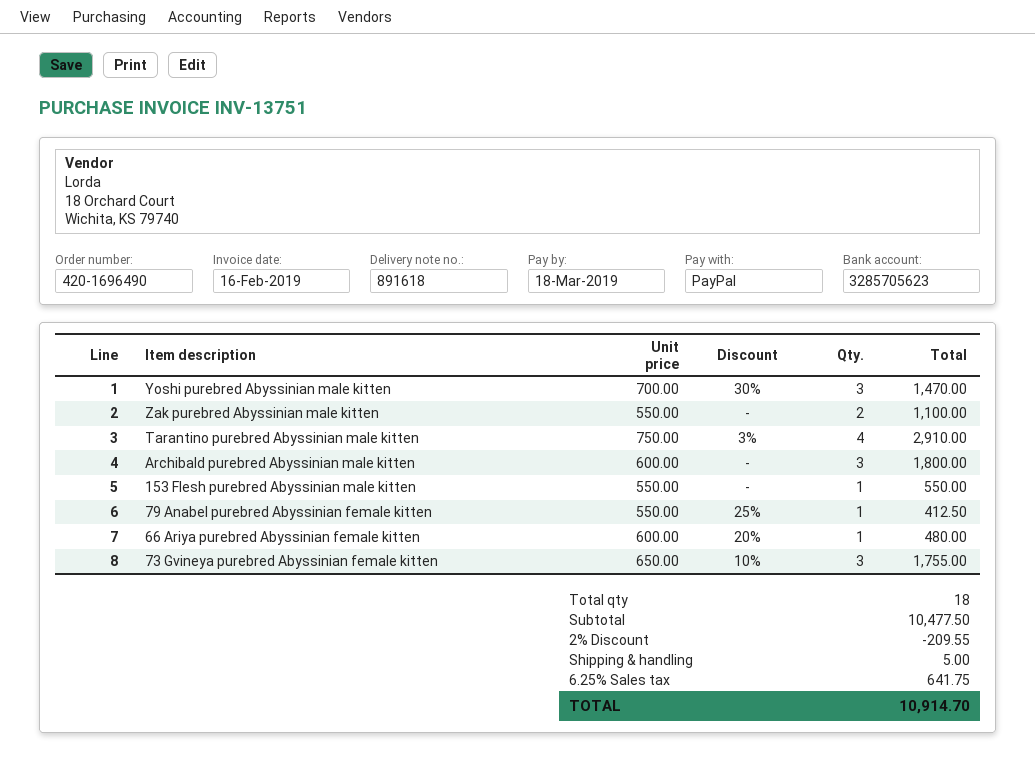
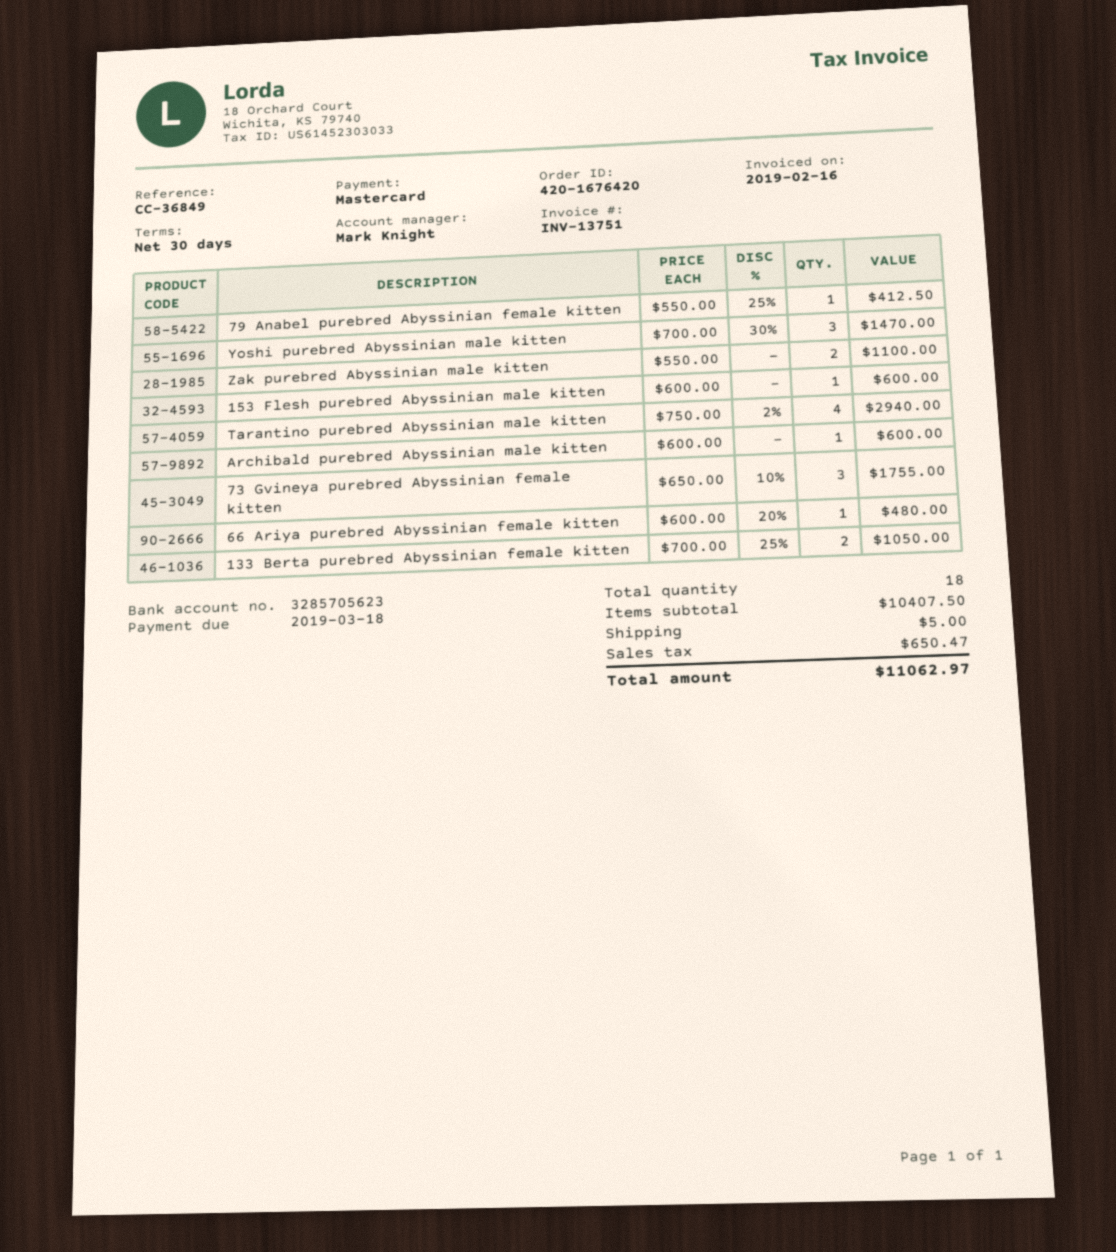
order number: 420-1696490 -> 420-1676420
payment method: PayPal -> Mastercard
Tarantino purebred Abyssinian male kitten: 4 x 750.00 - 3% = 2910.00 -> 4 x 750.00 - 2% = 2940.00
Archibald purebred Abyssinian male kitten: 3 x 600.00 = 1800.00 -> 1 x 600.00 = 600.00
153 Flesh purebred Abyssinian male kitten: 1 x 550.00 = 550.00 -> 1 x 600.00 = 600.00
133 Berta purebred Abyssinian female kitten: none -> 2 x 700.00 - 25% = 1050.00
subtotal: 10477.50 -> 10407.50
discount: 2% = 209.55 -> none
tax: 641.75 -> 650.47
total: 10914.70 -> 11062.97

